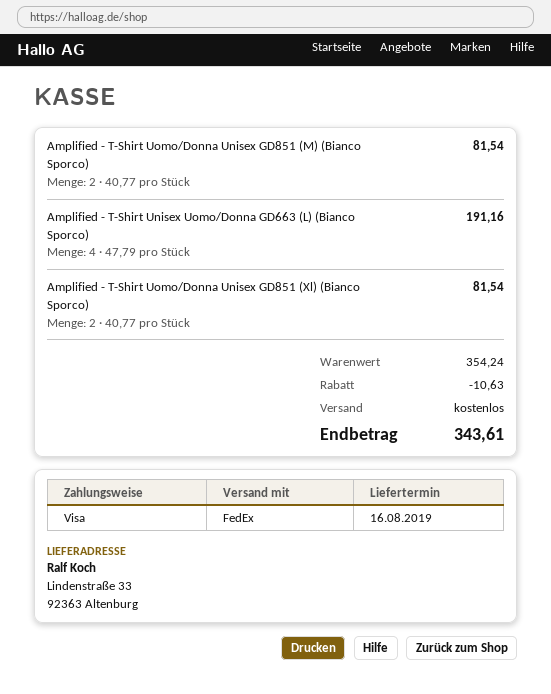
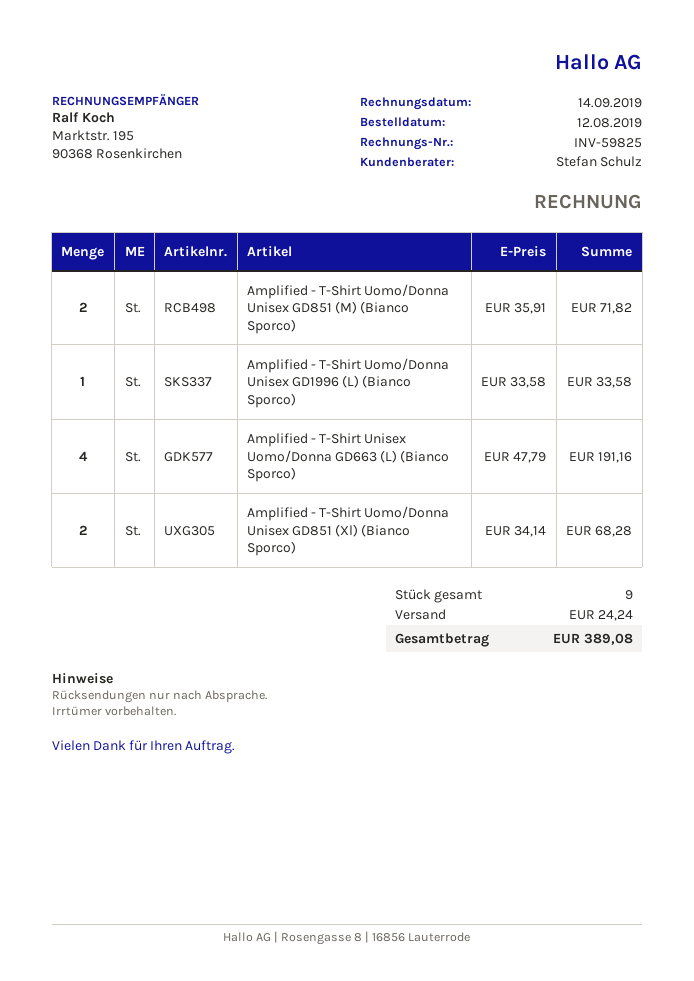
Amplified - T-Shirt Uomo/Donna Unisex GD851 (M) (Bianco Sporco): 2 x 40.77 = 81.54 -> 2 x 35.91 = 71.82
Amplified - T-Shirt Uomo/Donna Unisex GD851 (Xl) (Bianco Sporco): 2 x 40.77 = 81.54 -> 2 x 34.14 = 68.28
Amplified - T-Shirt Uomo/Donna Unisex GD1996 (L) (Bianco Sporco): none -> 1 x 33.58 = 33.58
discount: 10.63 -> none
shipping: 0.00 -> 24.24
total: 343.61 -> 389.08

